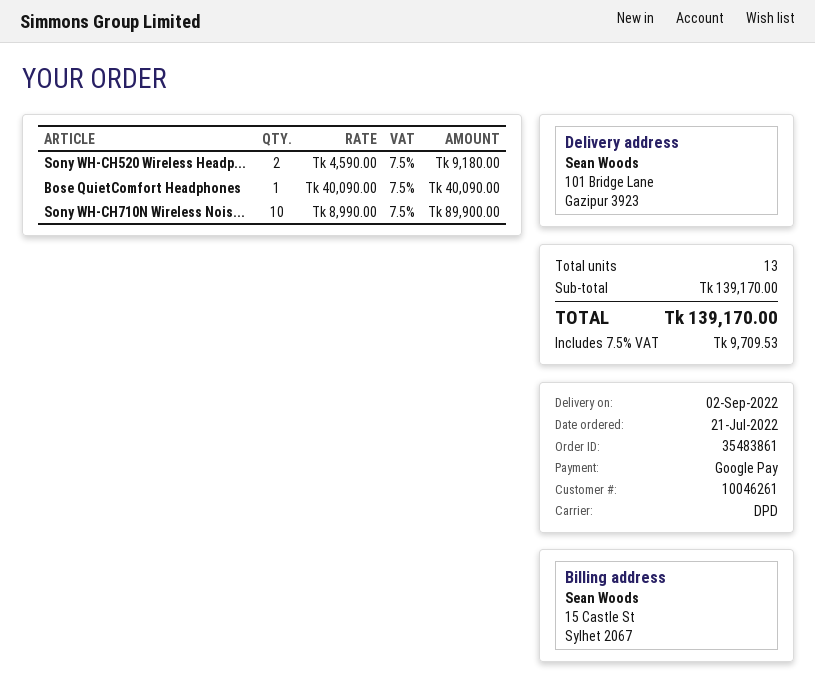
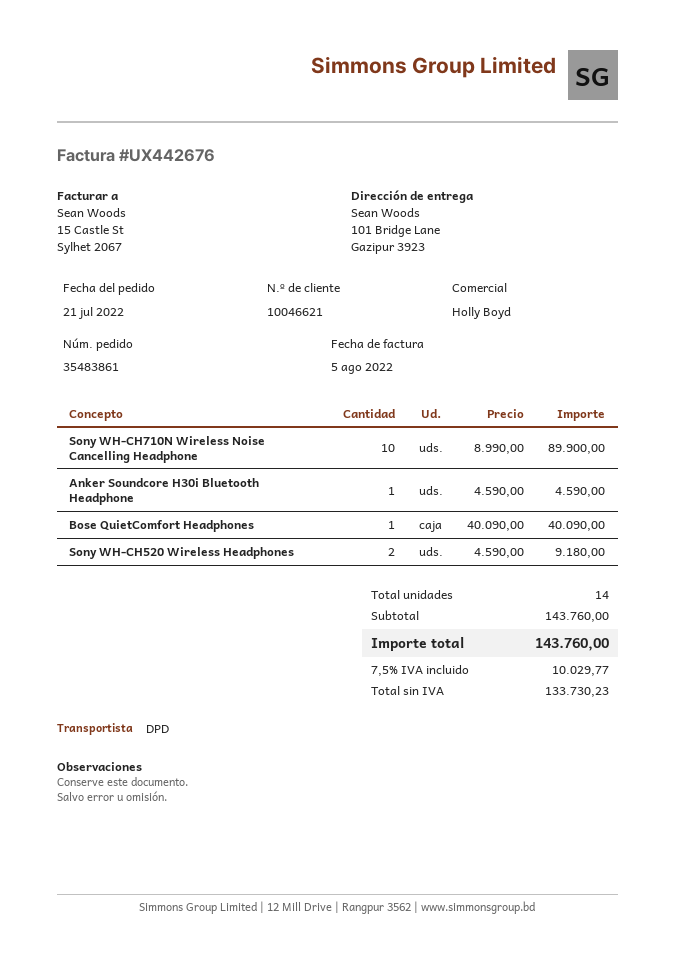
customer number: 10046261 -> 10046621
Anker Soundcore H30i Bluetooth Headphone: none -> 1 x 4590.00 = 4590.00
total quantity: 13 -> 14
subtotal: 139170.00 -> 143760.00
tax: 7.5% = 9709.53 -> 7.5% = 10029.77
total: 139170.00 -> 143760.00

